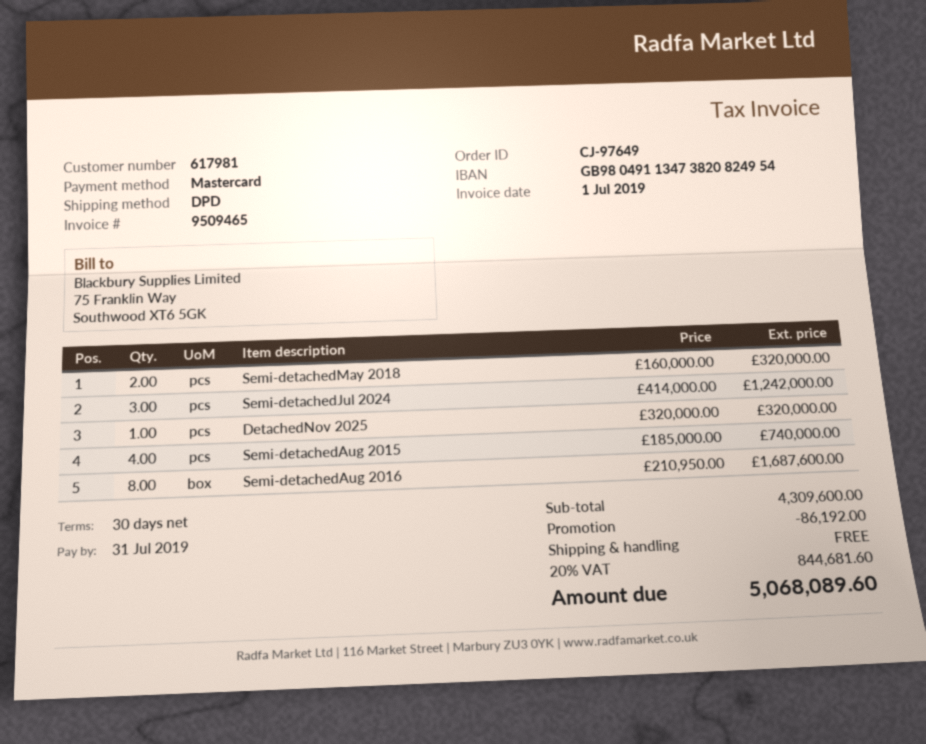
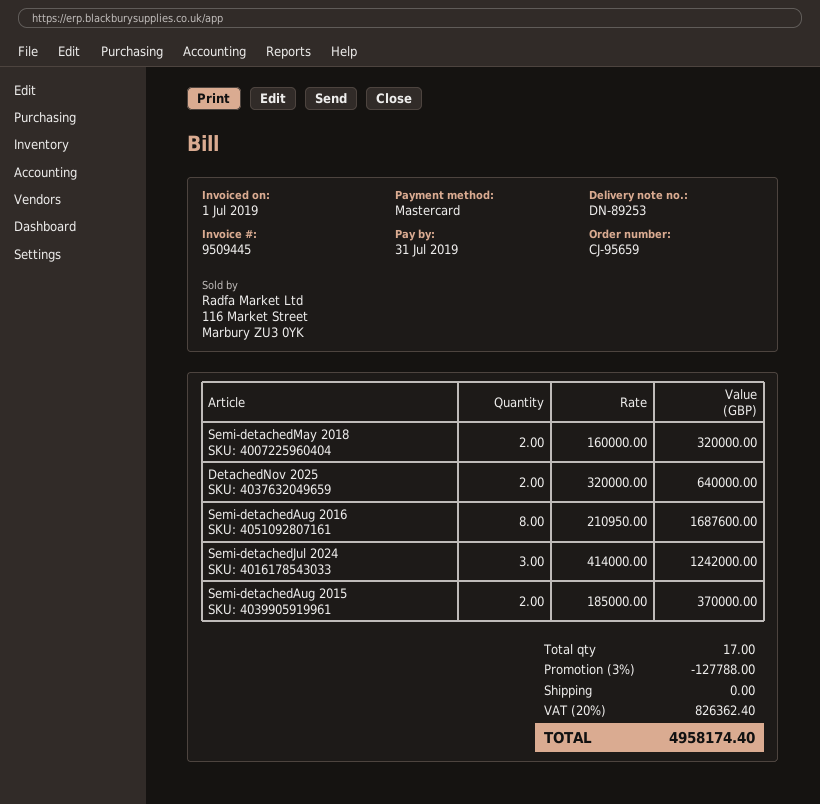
order number: CJ-97649 -> CJ-95659
invoice number: 9509465 -> 9509445
DetachedNov 2025: 1 x 320000.00 = 320000.00 -> 2 x 320000.00 = 640000.00
Semi-detachedAug 2015: 4 x 185000.00 = 740000.00 -> 2 x 185000.00 = 370000.00
discount: 86192.00 -> 127788.00
tax: 20% = 844681.60 -> 20% = 826362.40
total: 5068089.60 -> 4958174.40

